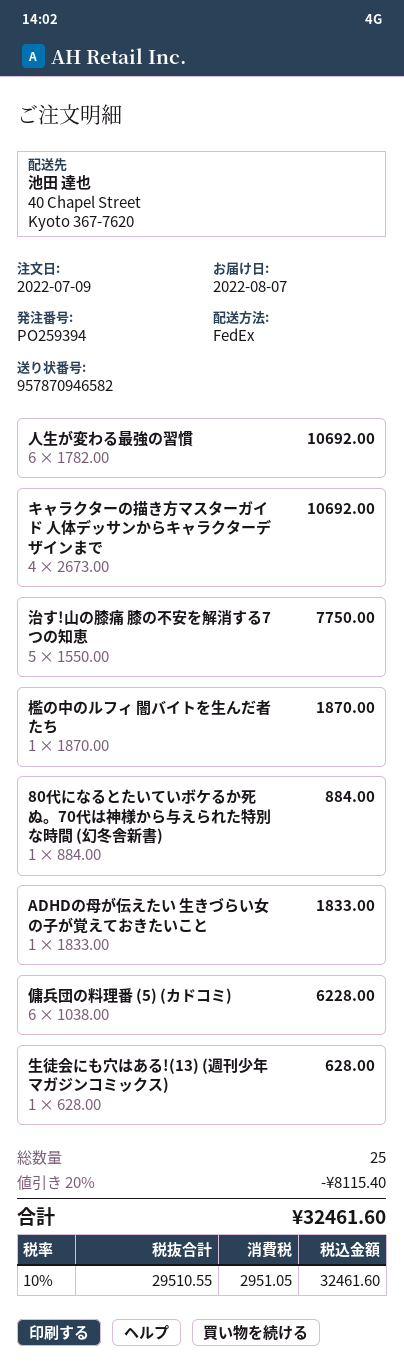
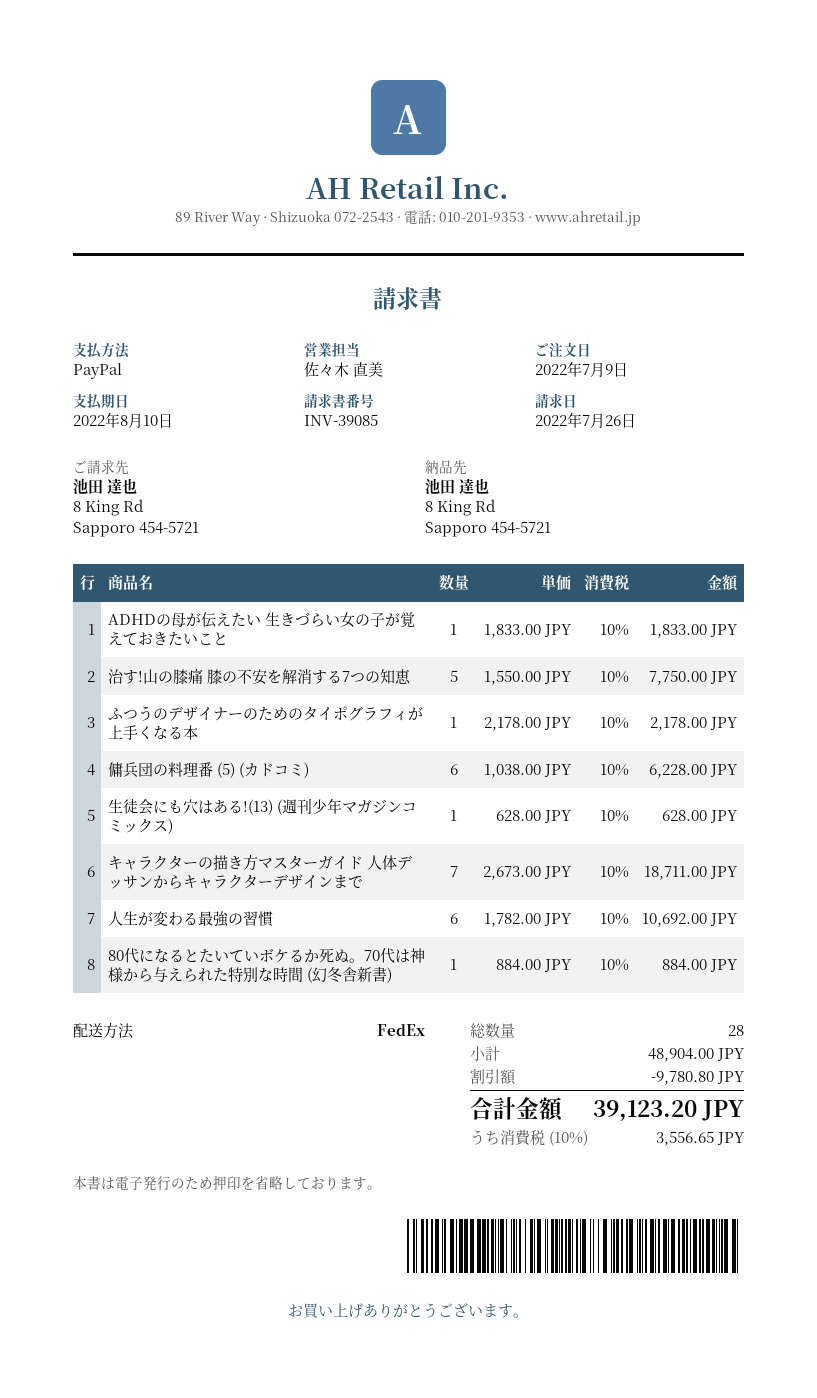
ship to: 40 Chapel Street, Kyoto 367-7620 -> 8 King Rd, Sapporo 454-5721
キャラクターの描き方マスターガイド 人体デッサンからキャラクターデザインまで: 4 x 2673.00 = 10692.00 -> 7 x 2673.00 = 18711.00
檻の中のルフィ 闇バイトを生んだ者たち: 1 x 1870.00 = 1870.00 -> none
ふつうのデザイナーのためのタイポグラフィが上手くなる本: none -> 1 x 2178.00 = 2178.00
total quantity: 25 -> 28
discount: 8115.40 -> 9780.80
tax: 10% = 2951.05 -> 10% = 3556.65
total: 32461.60 -> 39123.20

